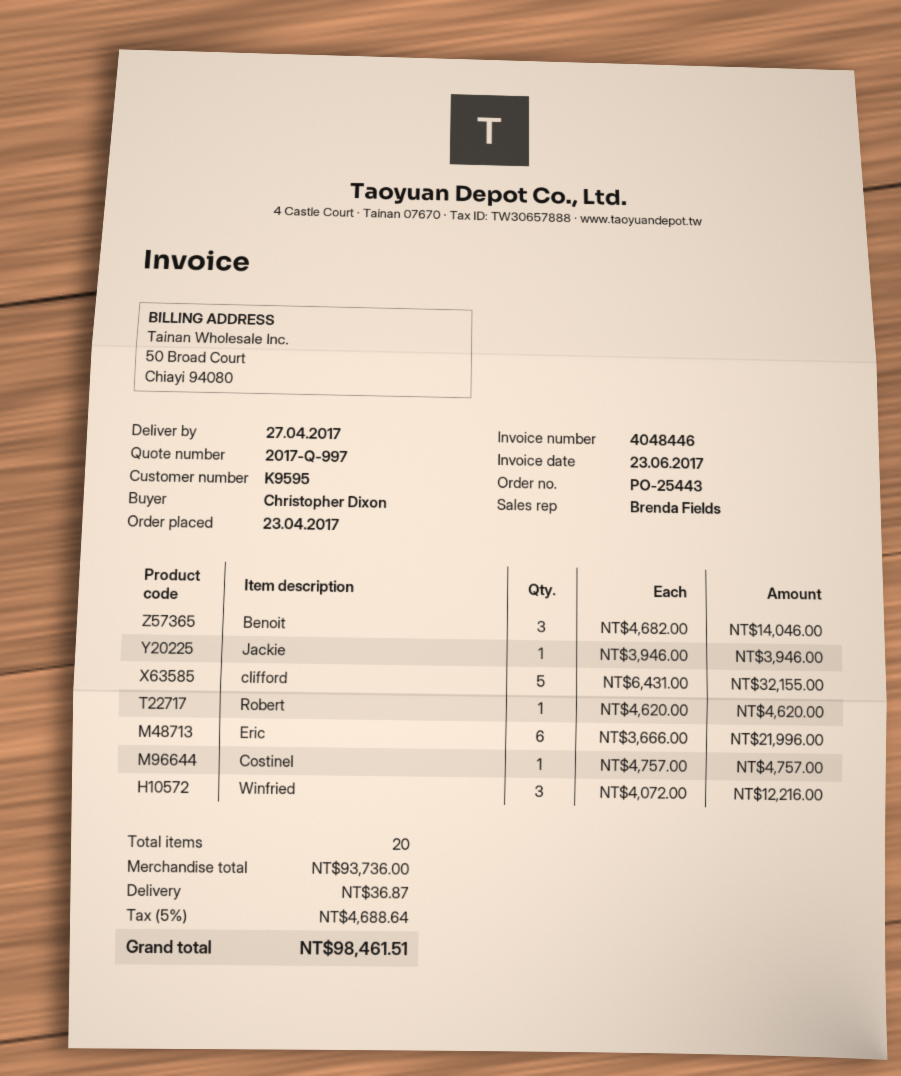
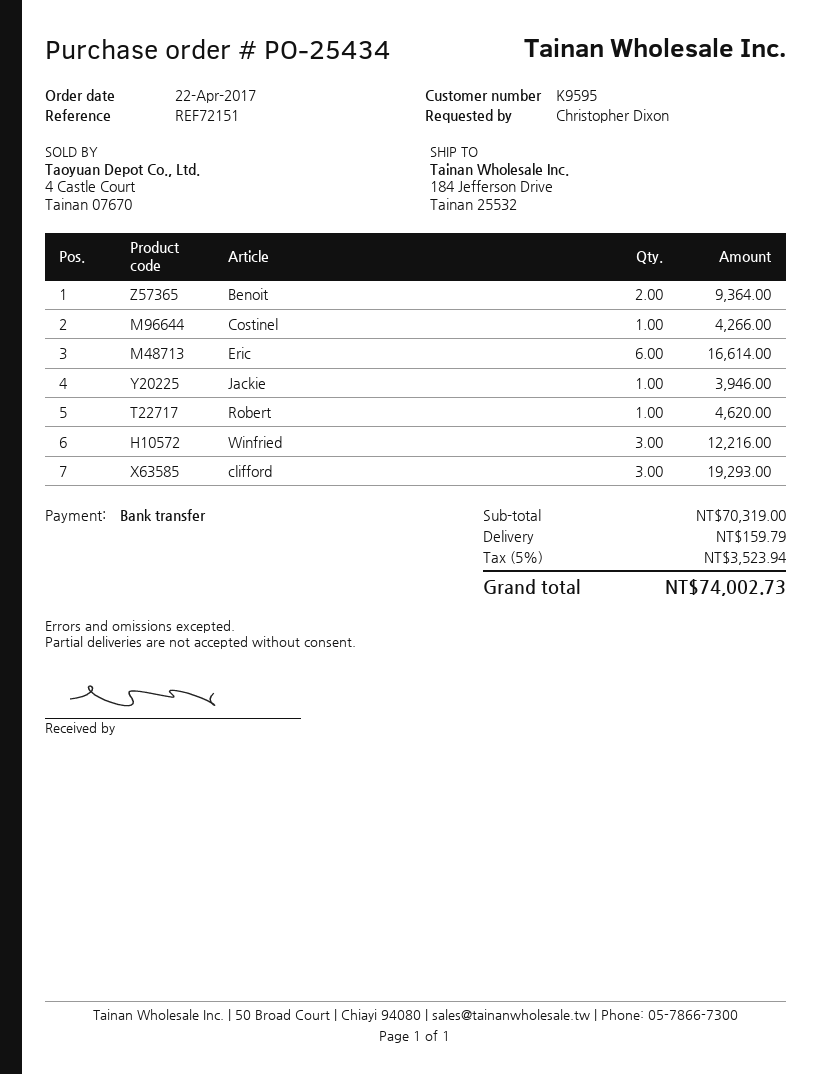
order number: PO-25443 -> PO-25434
order date: 2017-04-23 -> 2017-04-22
Benoit: 3 for 14046.00 -> 2 for 9364.00
clifford: 5 for 32155.00 -> 3 for 19293.00
Eric: 6 for 21996.00 -> 6 for 16614.00
Costinel: 1 for 4757.00 -> 1 for 4266.00
subtotal: 93736.00 -> 70319.00
shipping: 36.87 -> 159.79
tax: 5% = 4688.64 -> 5% = 3523.94
total: 98461.51 -> 74002.73

